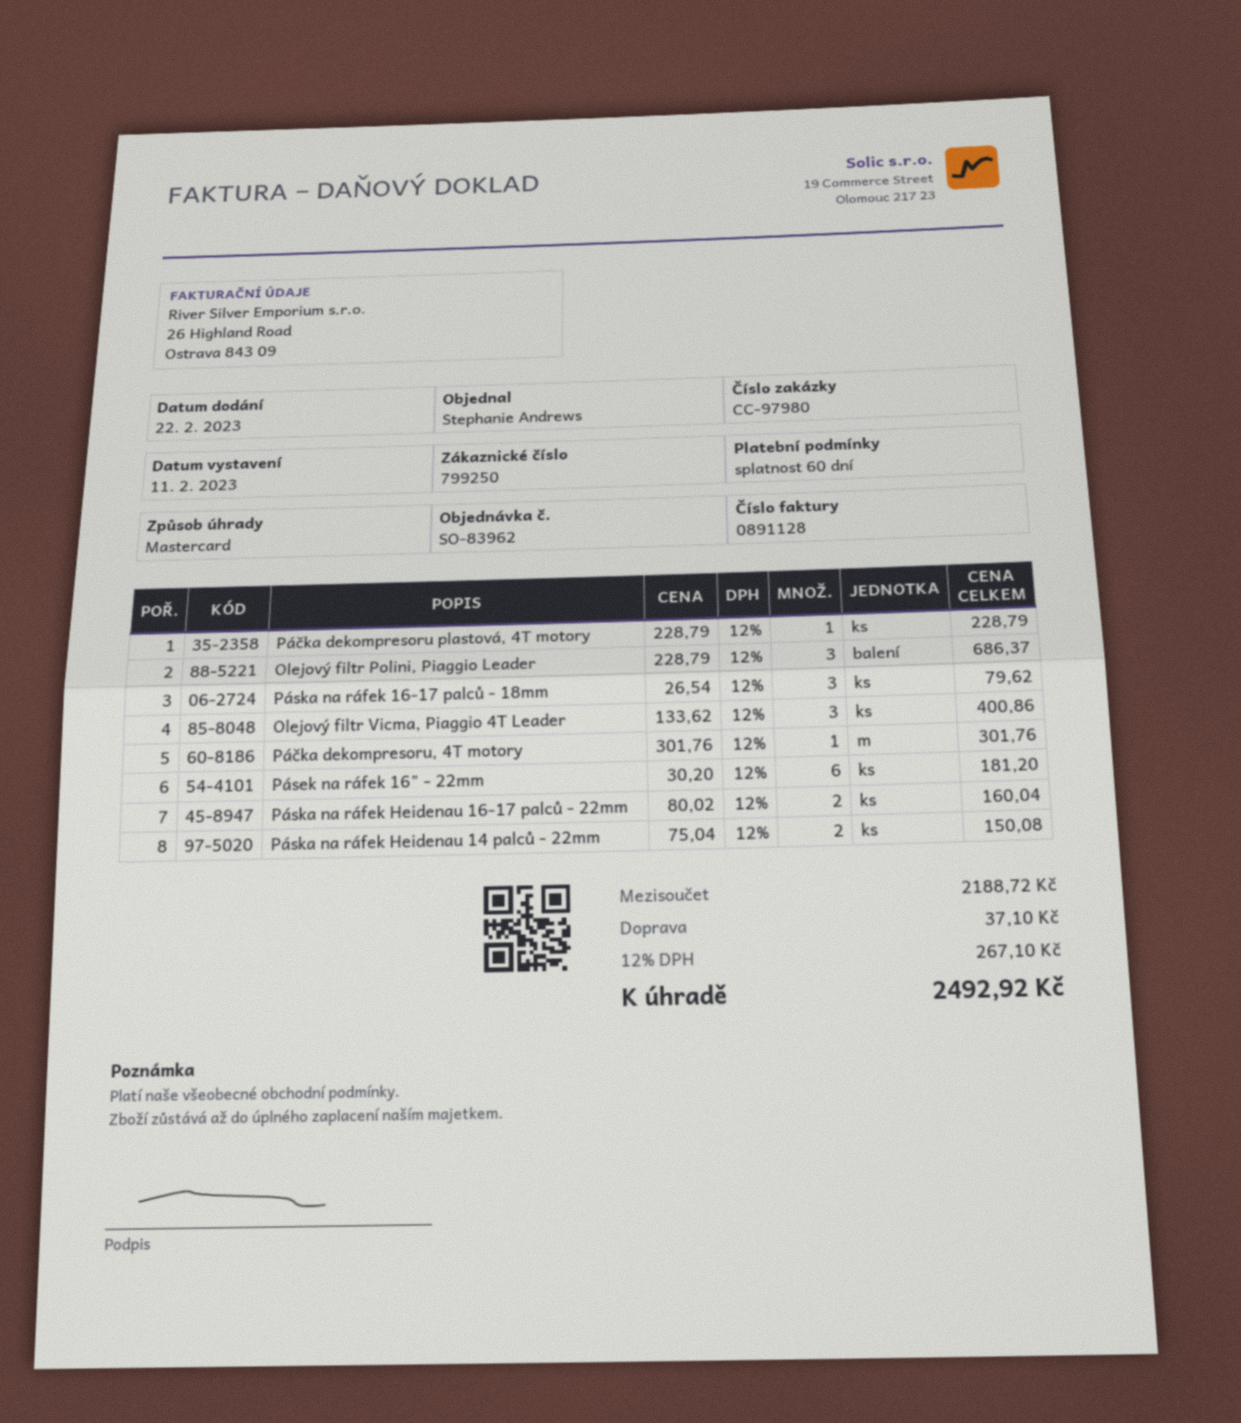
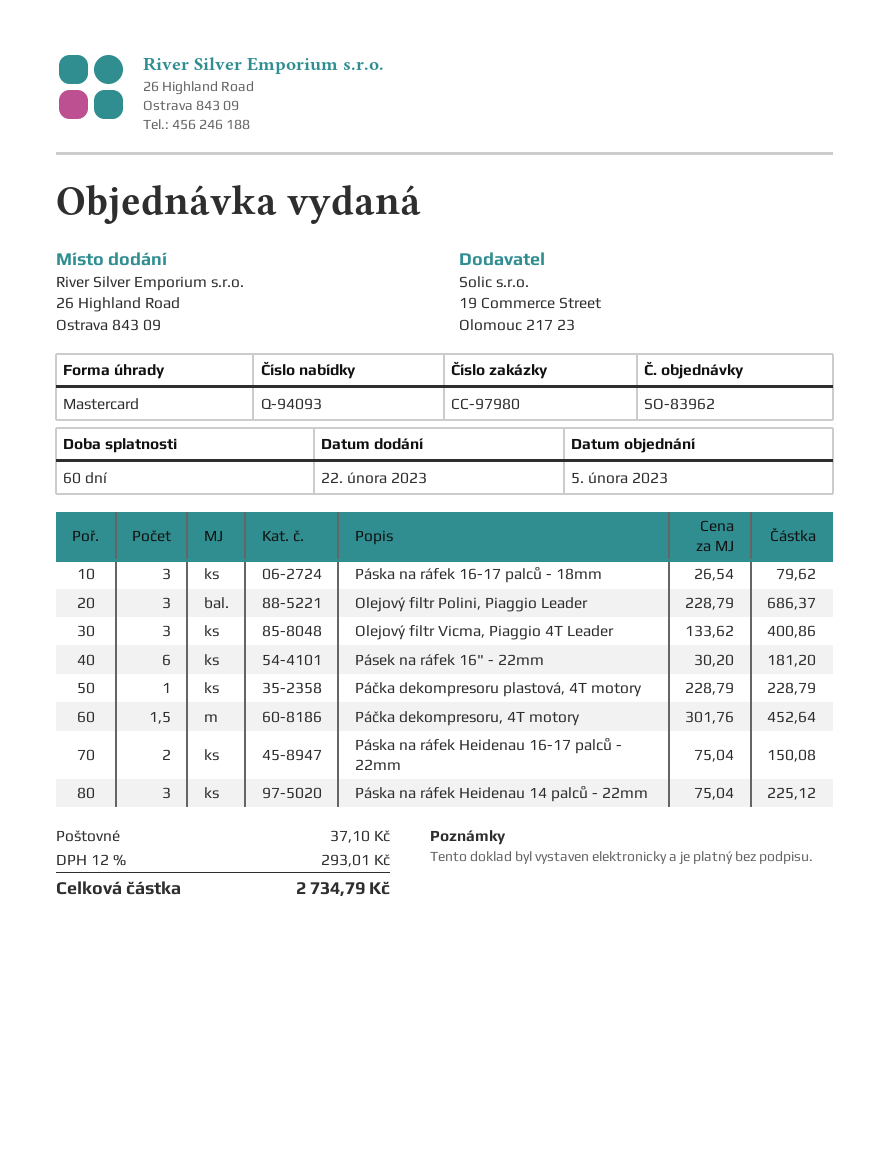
Páčka dekompresoru, 4T motory: 1 x 301.76 = 301.76 -> 1.5 x 301.76 = 452.64
Páska na ráfek Heidenau 16-17 palců - 22mm: 2 x 80.02 = 160.04 -> 2 x 75.04 = 150.08
Páska na ráfek Heidenau 14 palců - 22mm: 2 x 75.04 = 150.08 -> 3 x 75.04 = 225.12
tax: 12% = 267.10 -> 12% = 293.01
total: 2492.92 -> 2734.79

